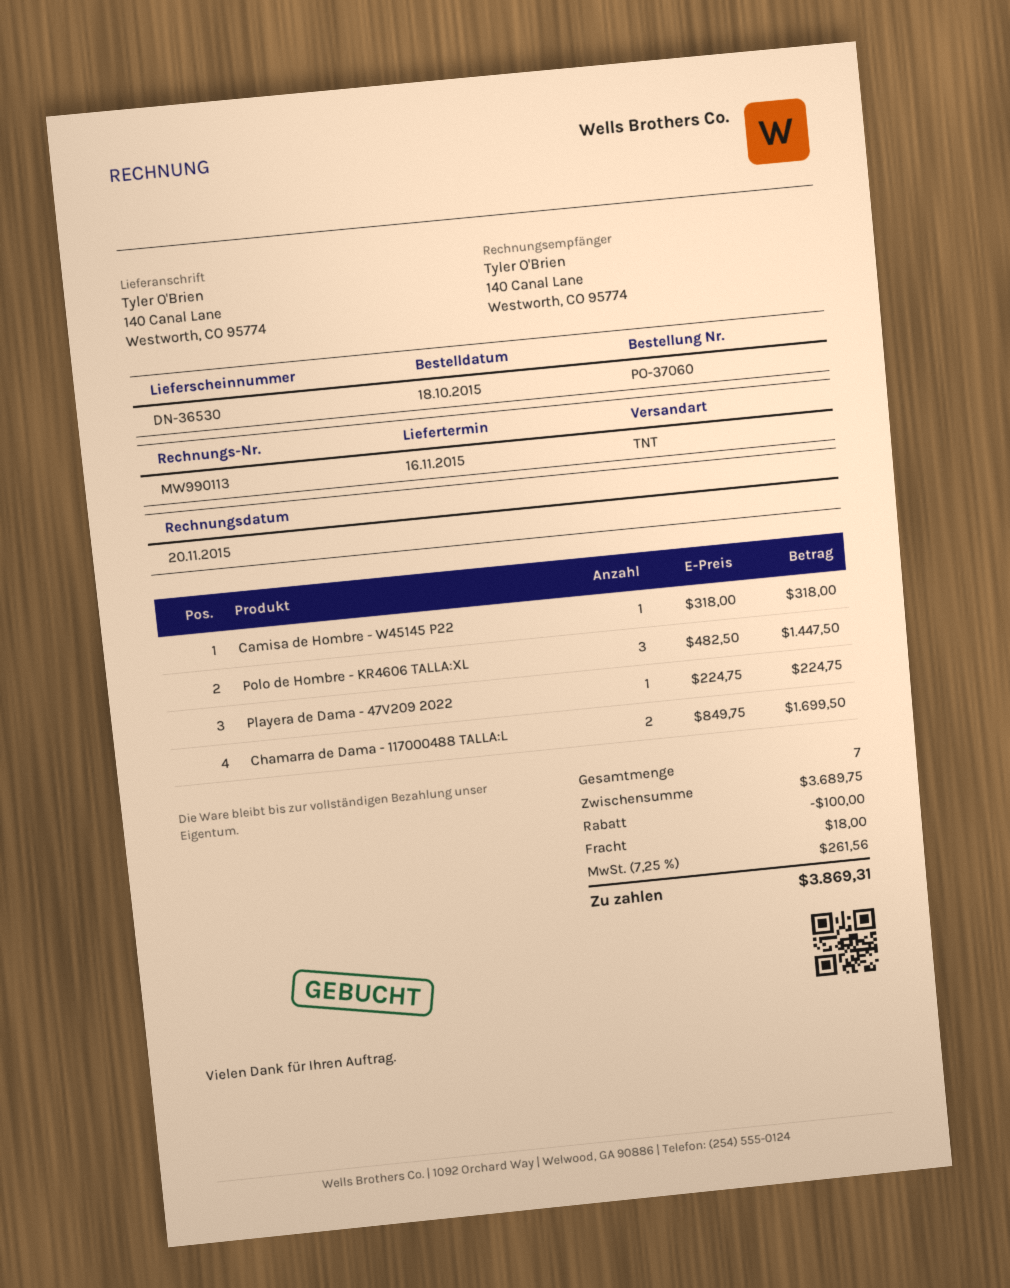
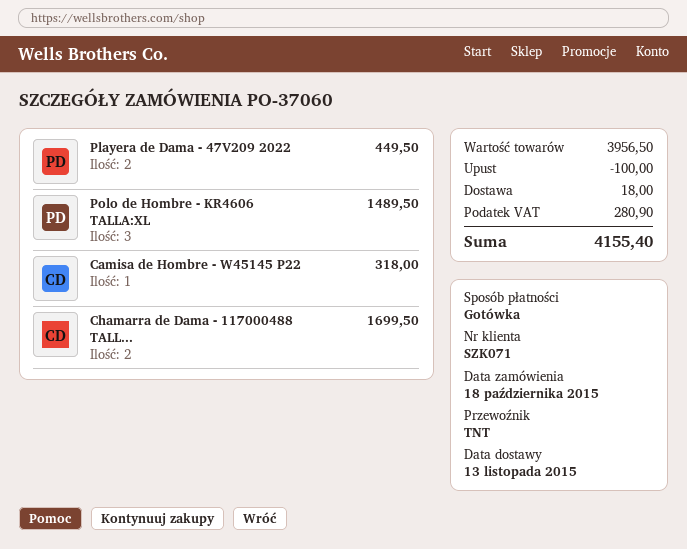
delivery date: 2015-11-16 -> 2015-11-13
Polo de Hombre - KR4606 TALLA:XL: 3 for 1447.50 -> 3 for 1489.50
Playera de Dama - 47V209 2022: 1 for 224.75 -> 2 for 449.50
subtotal: 3689.75 -> 3956.50
tax: 261.56 -> 280.90
total: 3869.31 -> 4155.40

